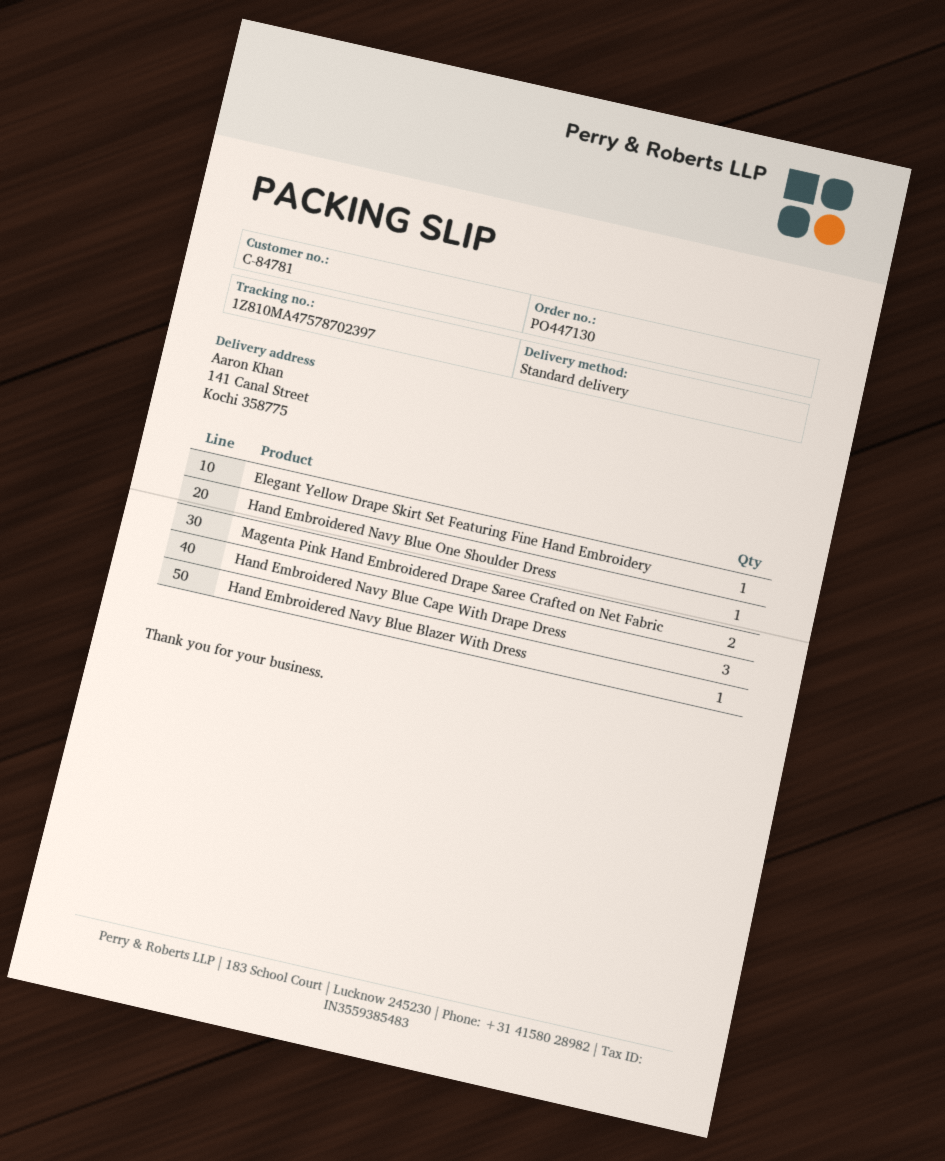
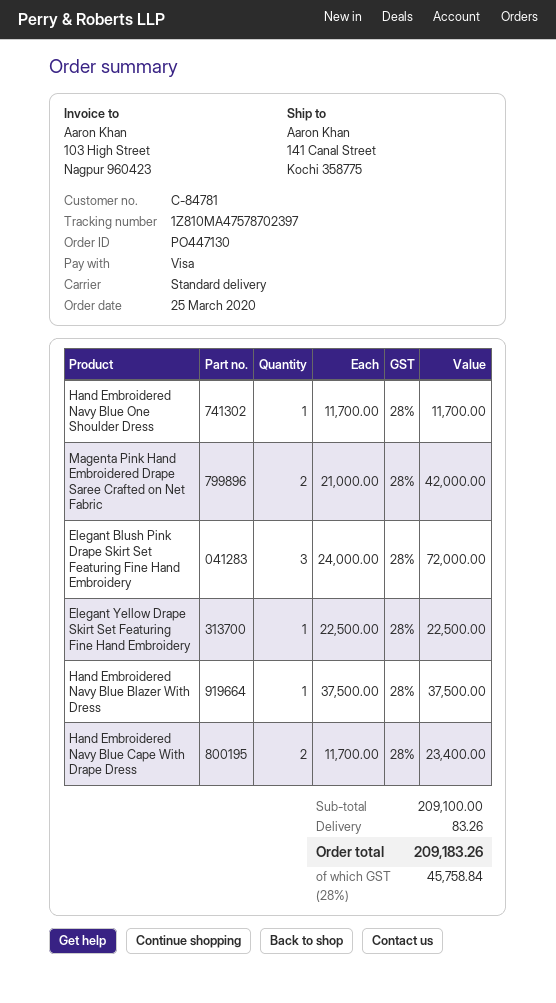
Hand Embroidered Navy Blue Cape With Drape Dress: 3 -> 2
Elegant Blush Pink Drape Skirt Set Featuring Fine Hand Embroidery: none -> 3

